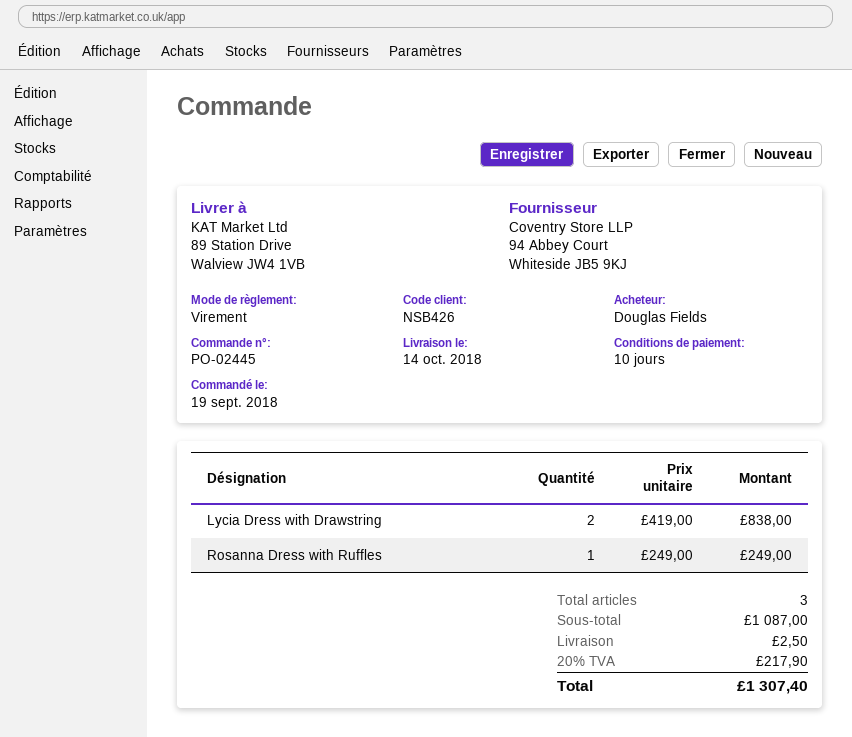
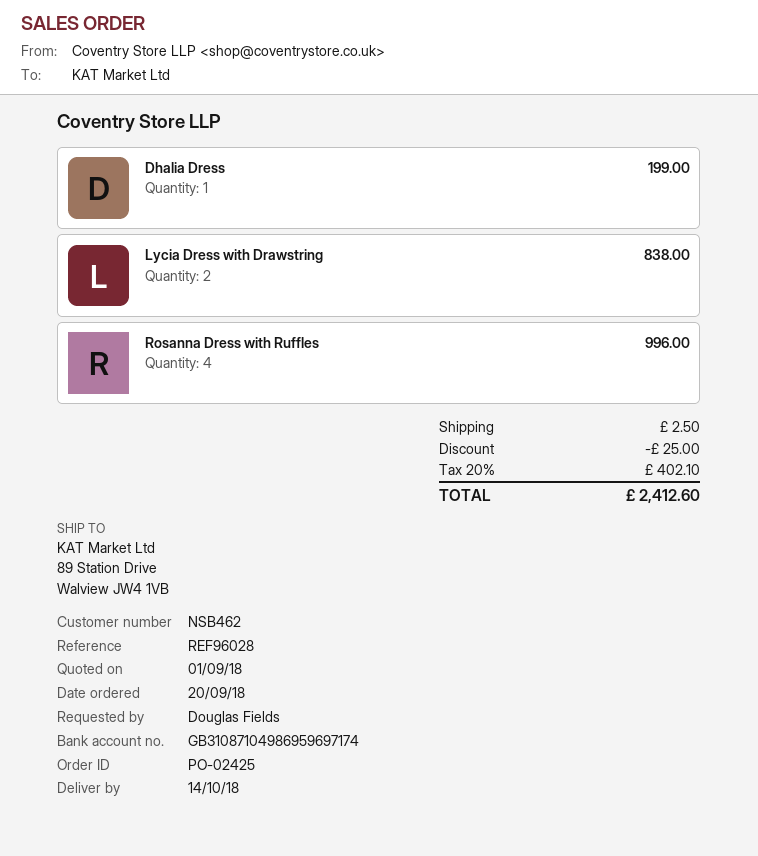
order number: PO-02445 -> PO-02425
order date: 2018-09-19 -> 2018-09-20
customer number: NSB426 -> NSB462
Rosanna Dress with Ruffles: 1 for 249.00 -> 4 for 996.00
Dhalia Dress: none -> 1 for 199.00
discount: none -> 25.00
tax: 20% = 217.90 -> 20% = 402.10
total: 1307.40 -> 2412.60

